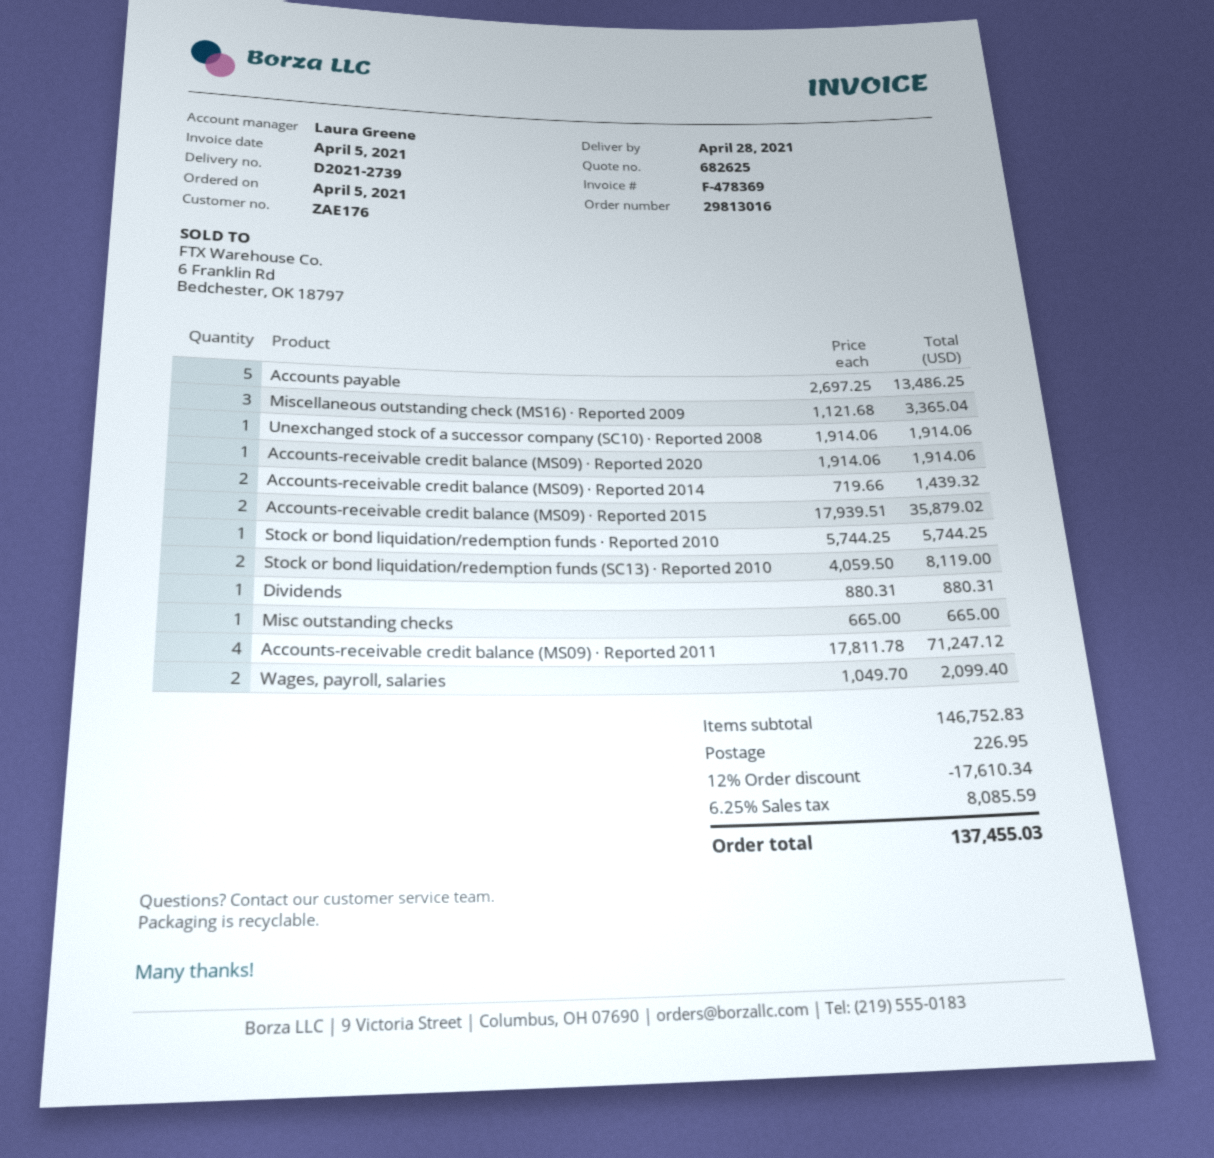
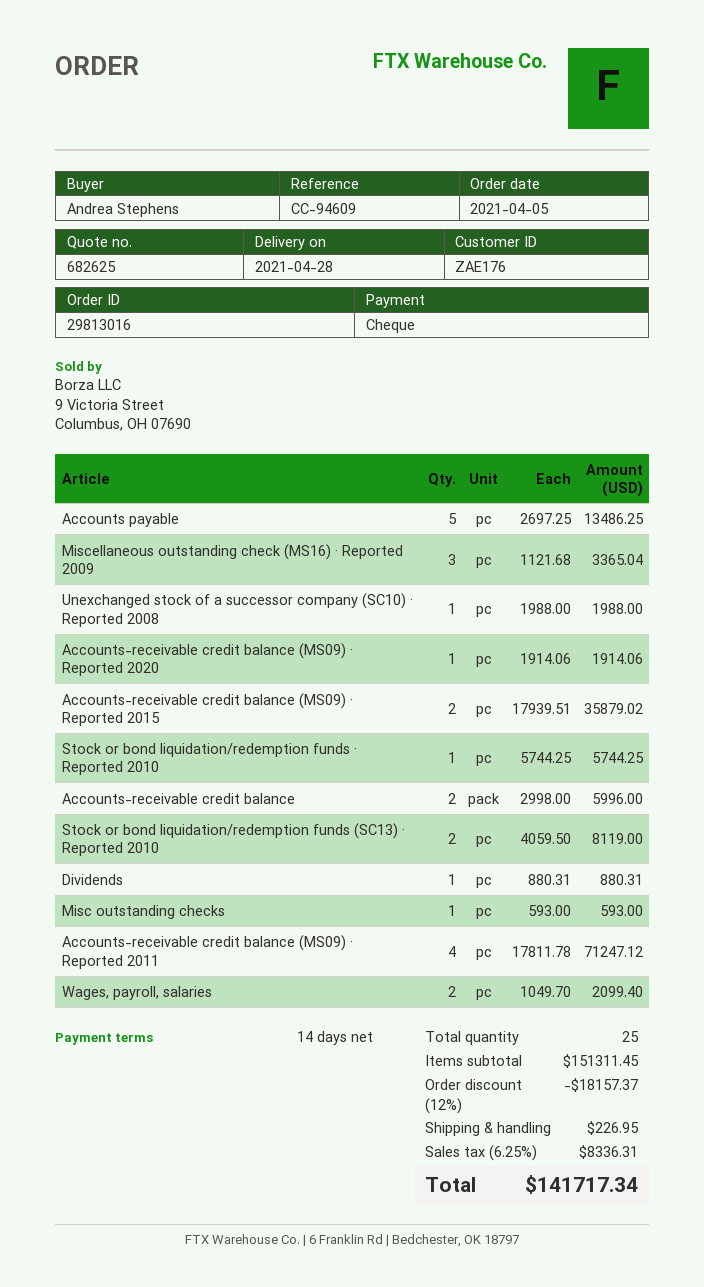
Unexchanged stock of a successor company (SC10) · Reported 2008: 1 x 1914.06 = 1914.06 -> 1 x 1988.00 = 1988.00
Accounts-receivable credit balance (MS09) · Reported 2014: 2 x 719.66 = 1439.32 -> none
Misc outstanding checks: 1 x 665.00 = 665.00 -> 1 x 593.00 = 593.00
Accounts-receivable credit balance: none -> 2 x 2998.00 = 5996.00
subtotal: 146752.83 -> 151311.45
discount: 12% = 17610.34 -> 12% = 18157.37
tax: 6.25% = 8085.59 -> 6.25% = 8336.31
total: 137455.03 -> 141717.34

